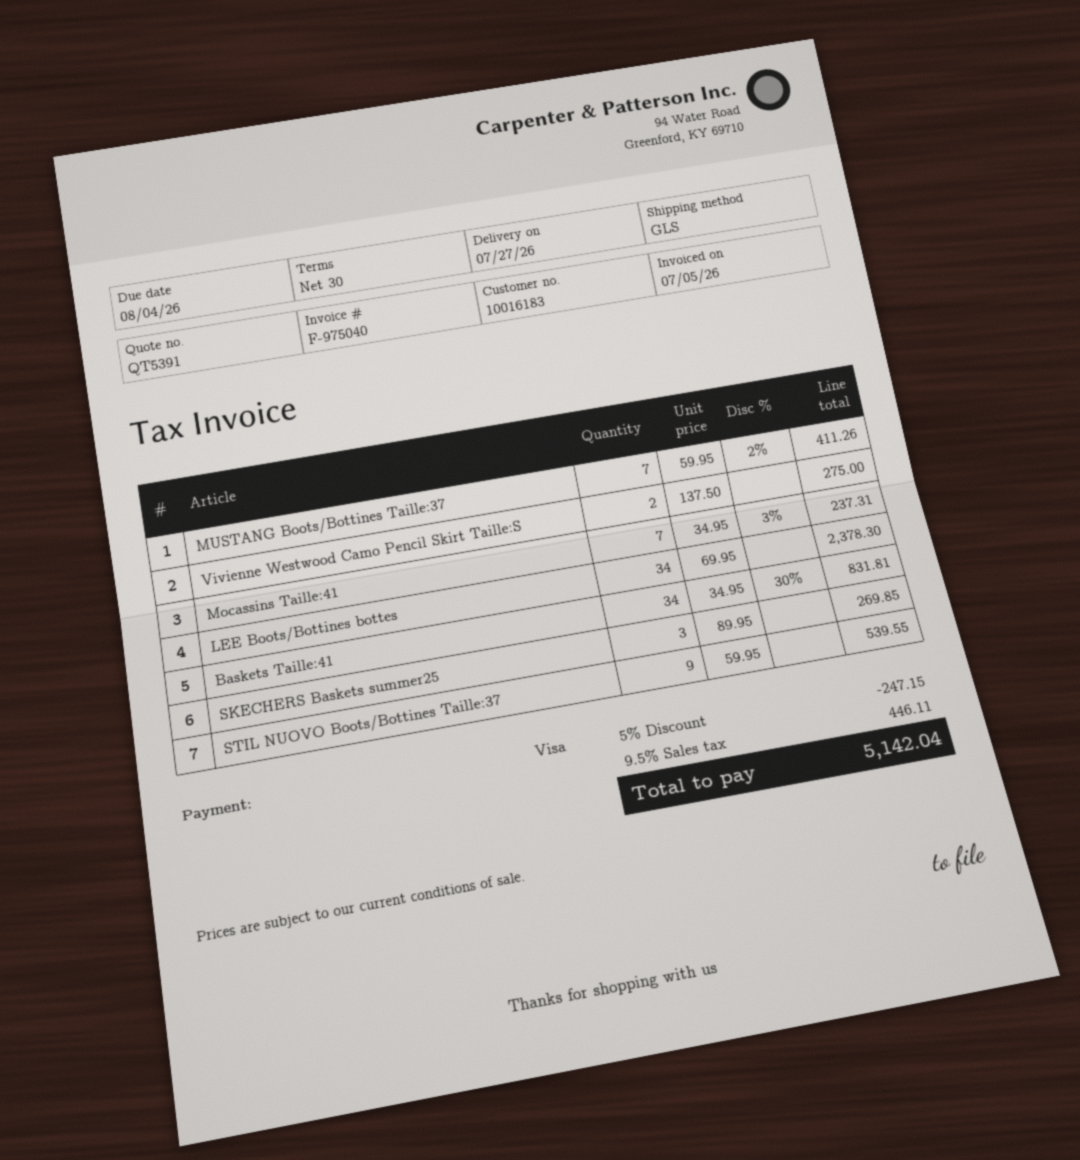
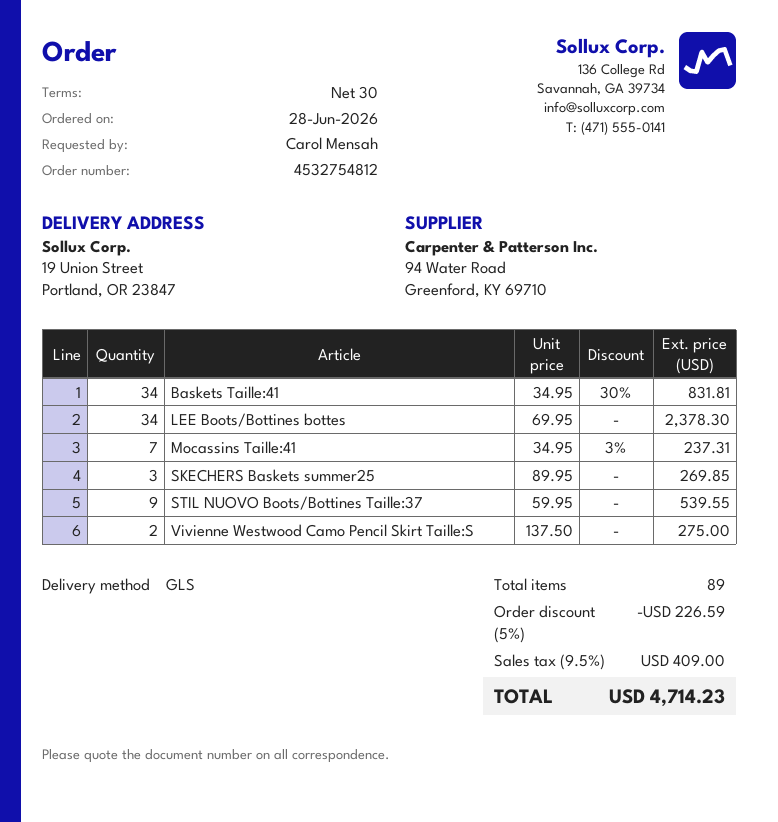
MUSTANG Boots/Bottines Taille:37: 7 x 59.95 - 2% = 411.26 -> none
discount: 5% = 247.15 -> 5% = 226.59
tax: 9.5% = 446.11 -> 9.5% = 409.00
total: 5142.04 -> 4714.23

